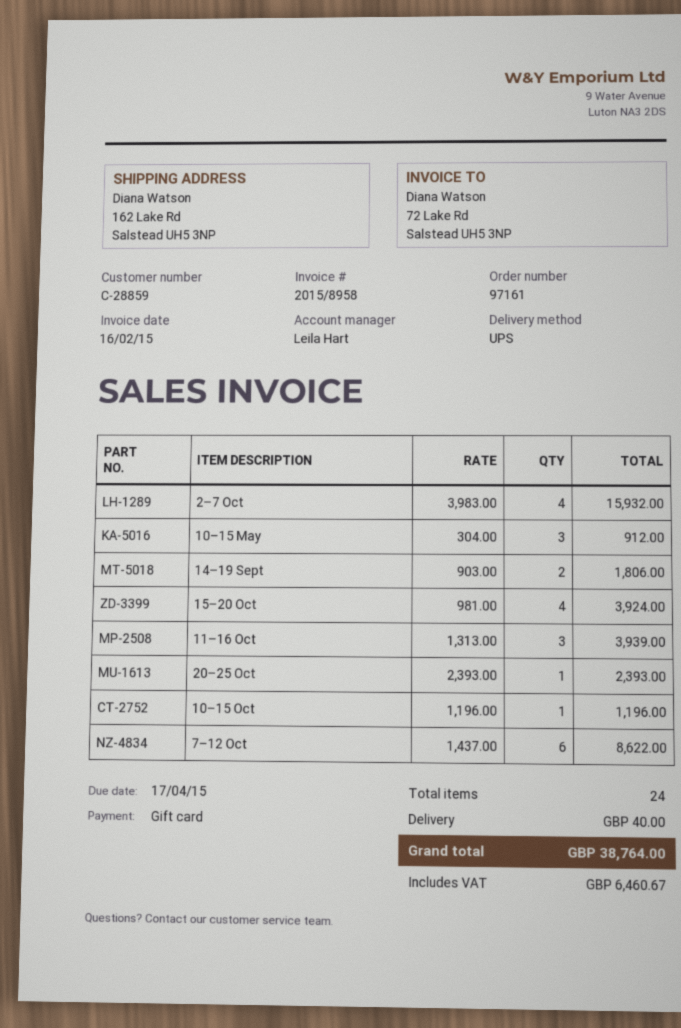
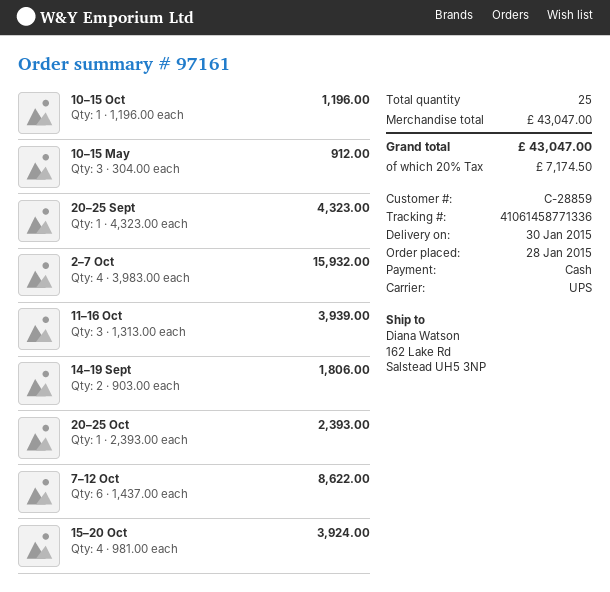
payment method: gift card -> cash
20–25 Sept: none -> 1 x 4323.00 = 4323.00
total quantity: 24 -> 25
shipping: 40.00 -> none
tax: 6460.67 -> 7174.50
total: 38764.00 -> 43047.00

